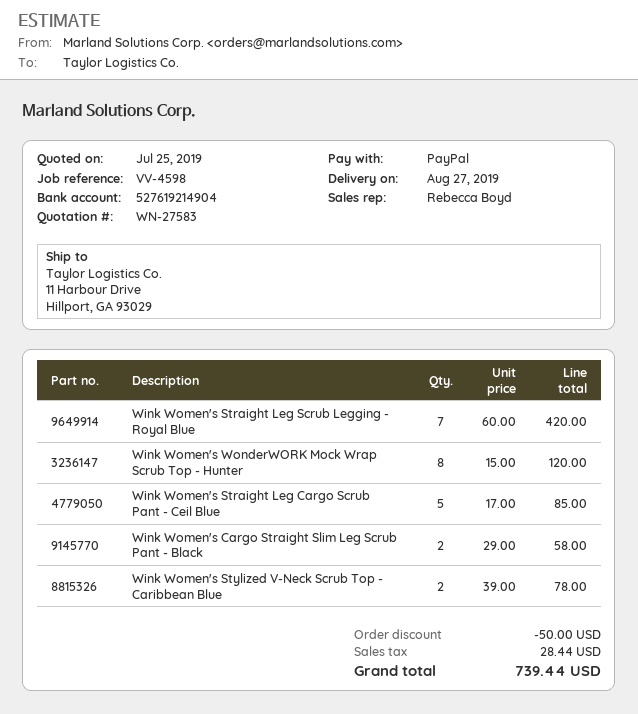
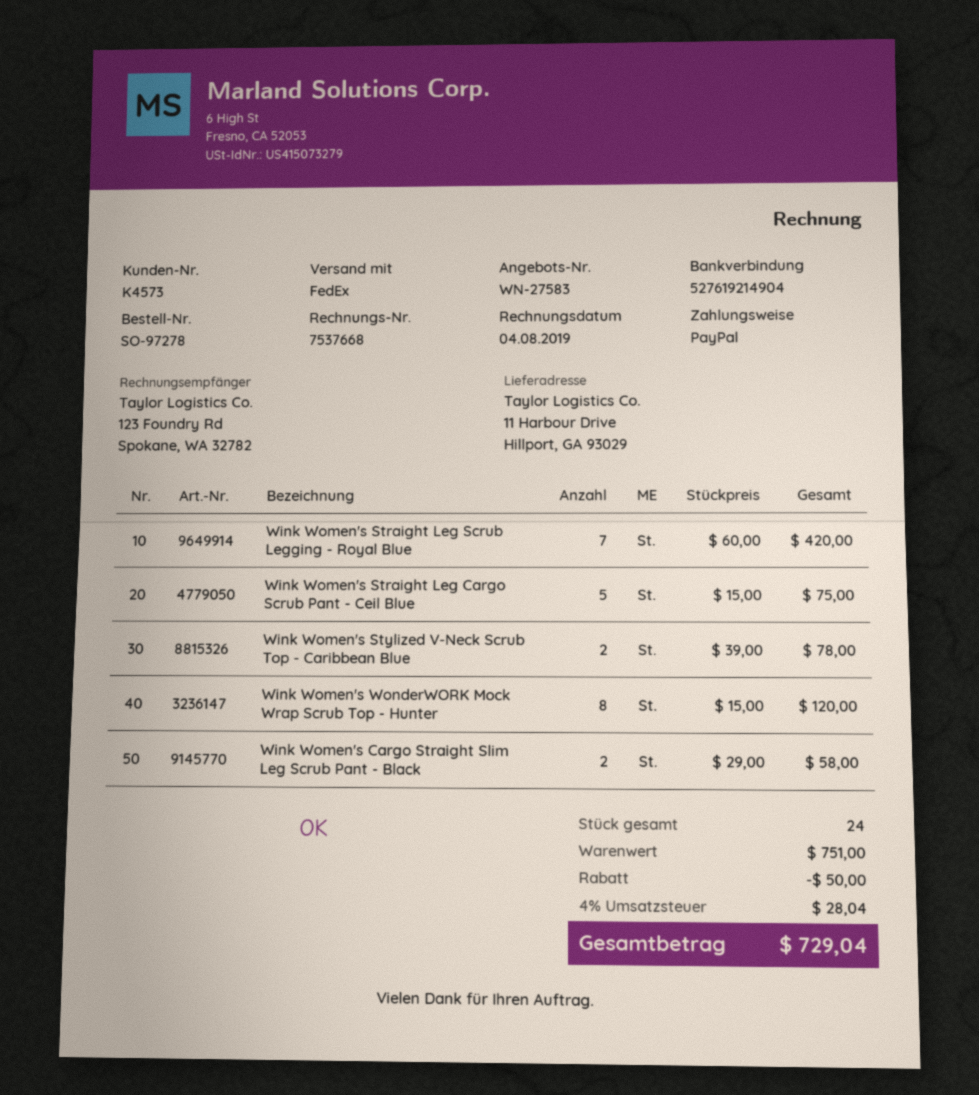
Wink Women's Straight Leg Cargo Scrub Pant - Ceil Blue: 5 x 17.00 = 85.00 -> 5 x 15.00 = 75.00
tax: 28.44 -> 28.04
total: 739.44 -> 729.04

